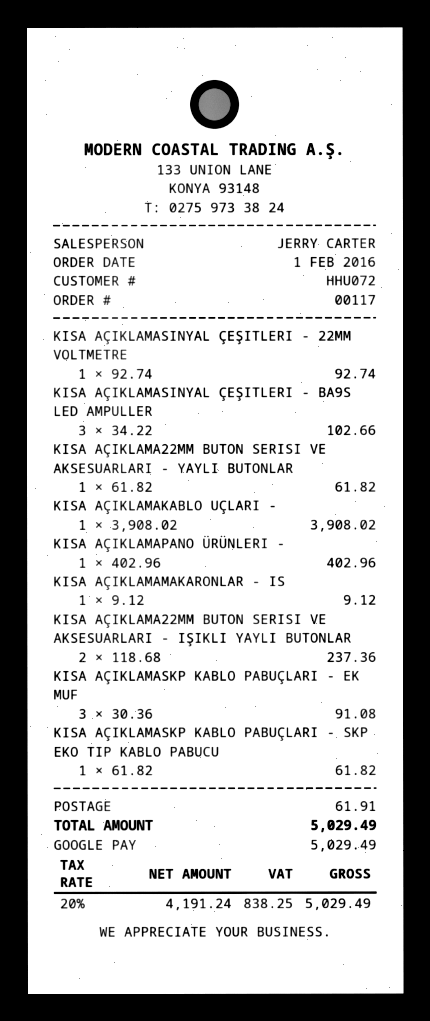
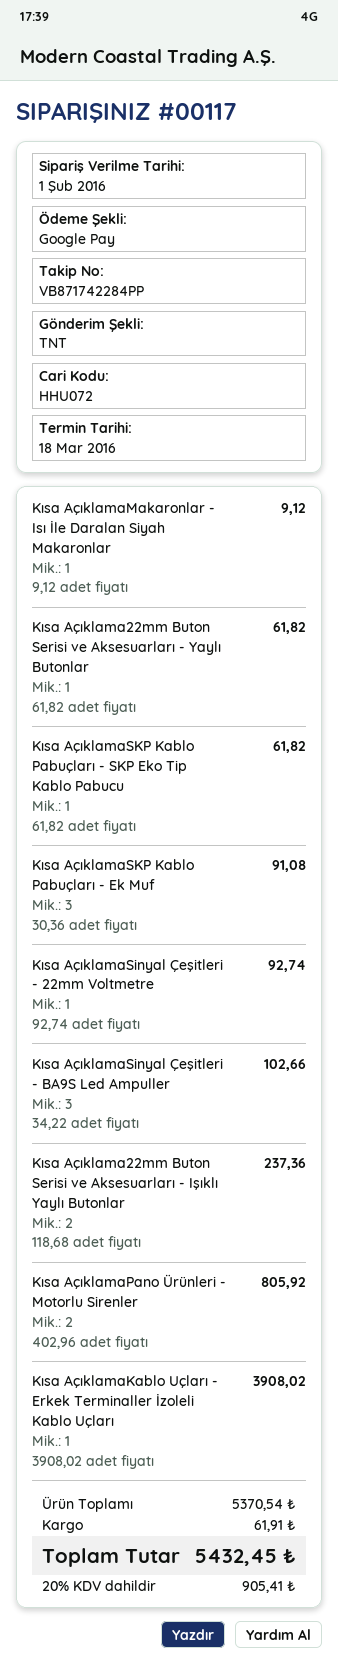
KISA AÇIKLAMAPANO ÜRÜNLERI -: 1 x 402.96 = 402.96 -> 2 x 402.96 = 805.92
tax: 20% = 838.25 -> 20% = 905.41
total: 5029.49 -> 5432.45

